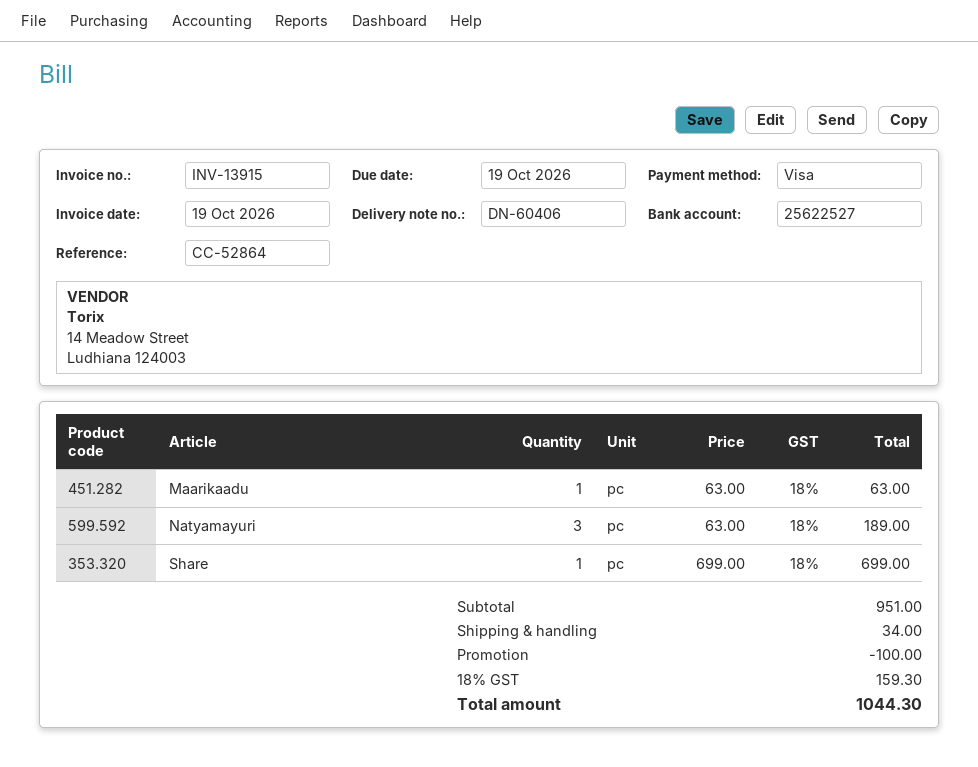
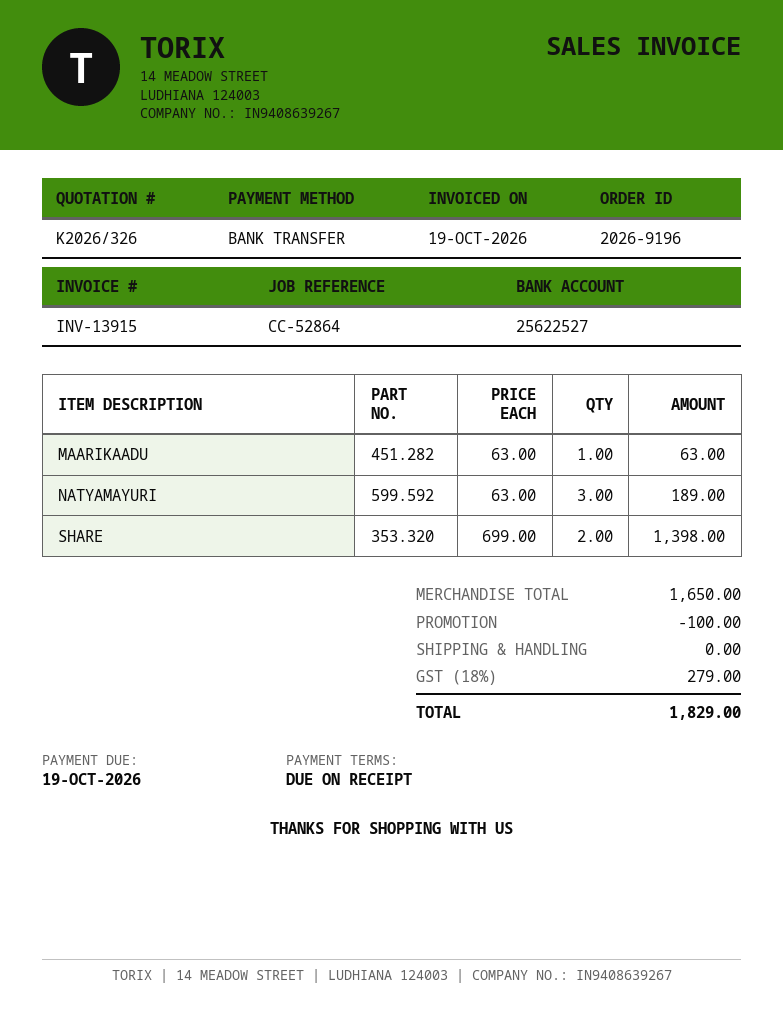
payment method: Visa -> bank transfer
Share: 1 x 699.00 = 699.00 -> 2 x 699.00 = 1398.00
subtotal: 951.00 -> 1650.00
shipping: 34.00 -> 0.00
tax: 18% = 159.30 -> 18% = 279.00
total: 1044.30 -> 1829.00

